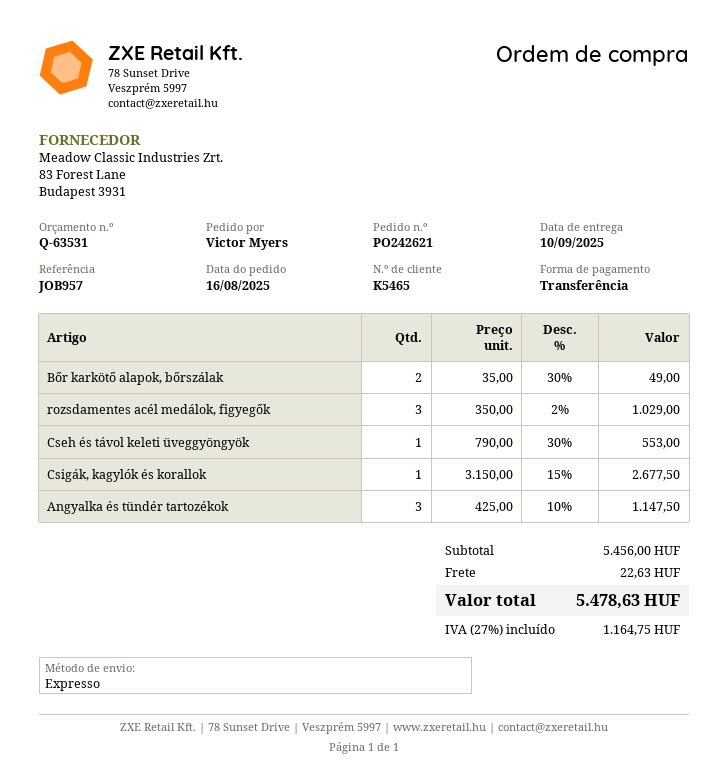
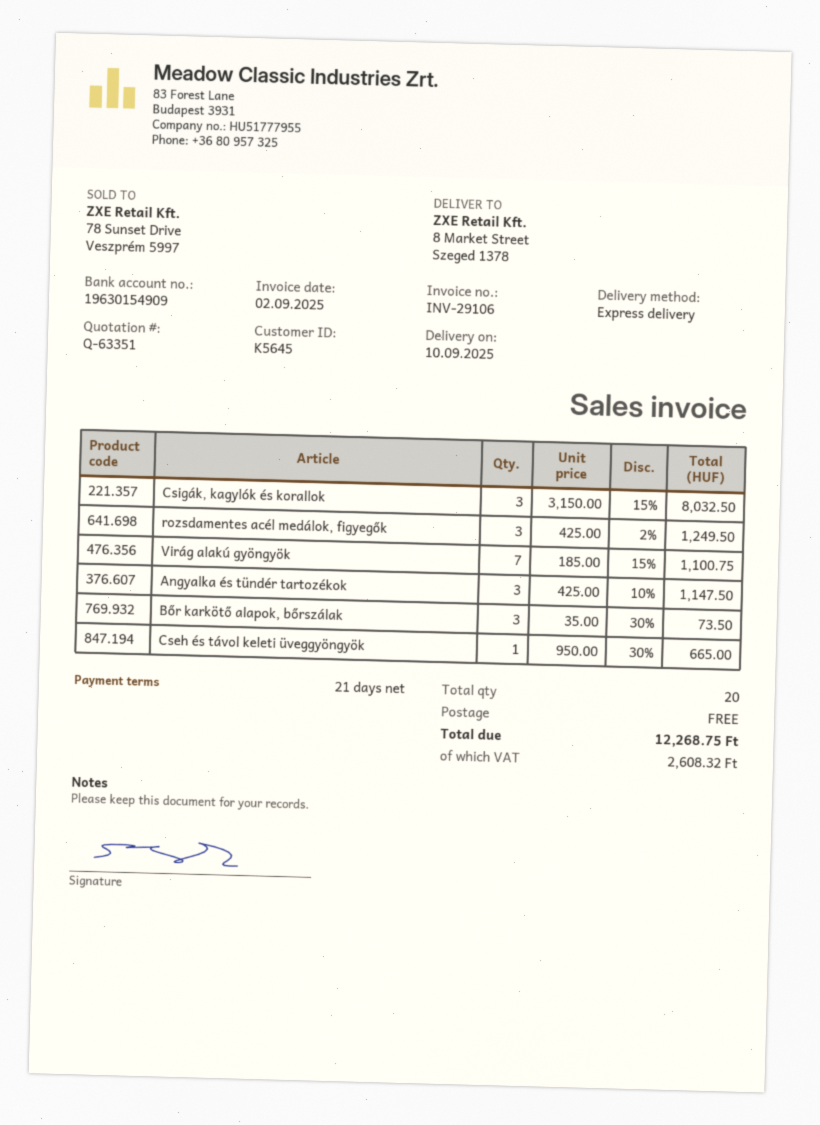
quote number: Q-63531 -> Q-63351
customer number: K5465 -> K5645
Bőr karkötő alapok, bőrszálak: 2 x 35.00 - 30% = 49.00 -> 3 x 35.00 - 30% = 73.50
rozsdamentes acél medálok, figyegők: 3 x 350.00 - 2% = 1029.00 -> 3 x 425.00 - 2% = 1249.50
Cseh és távol keleti üveggyöngyök: 1 x 790.00 - 30% = 553.00 -> 1 x 950.00 - 30% = 665.00
Csigák, kagylók és korallok: 1 x 3150.00 - 15% = 2677.50 -> 3 x 3150.00 - 15% = 8032.50
Virág alakú gyöngyök: none -> 7 x 185.00 - 15% = 1100.75
shipping: 22.63 -> 0.00
tax: 1164.75 -> 2608.32
total: 5478.63 -> 12268.75

